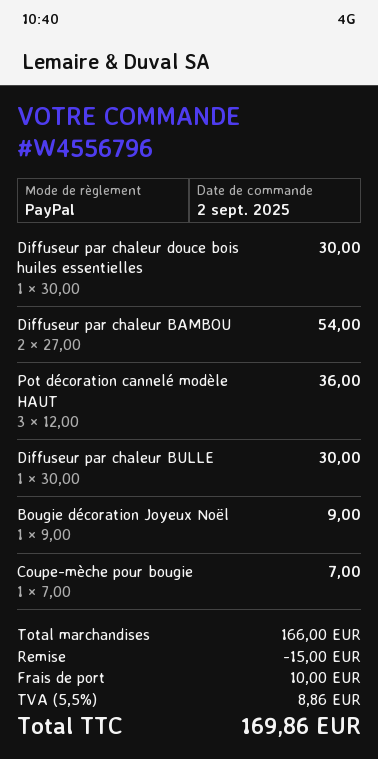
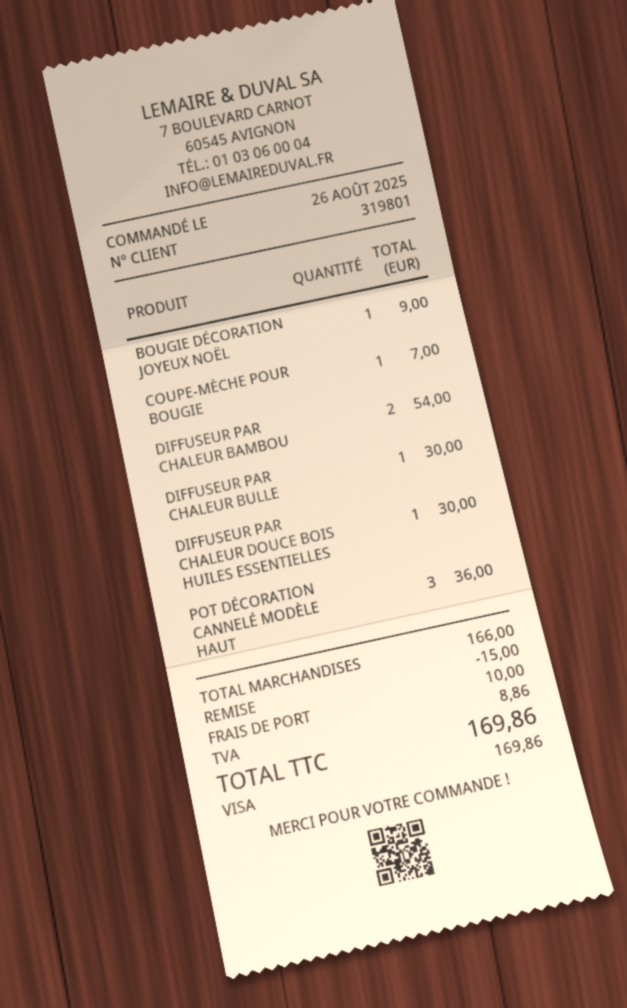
order date: 2025-09-02 -> 2025-08-26
payment method: PayPal -> Visa

